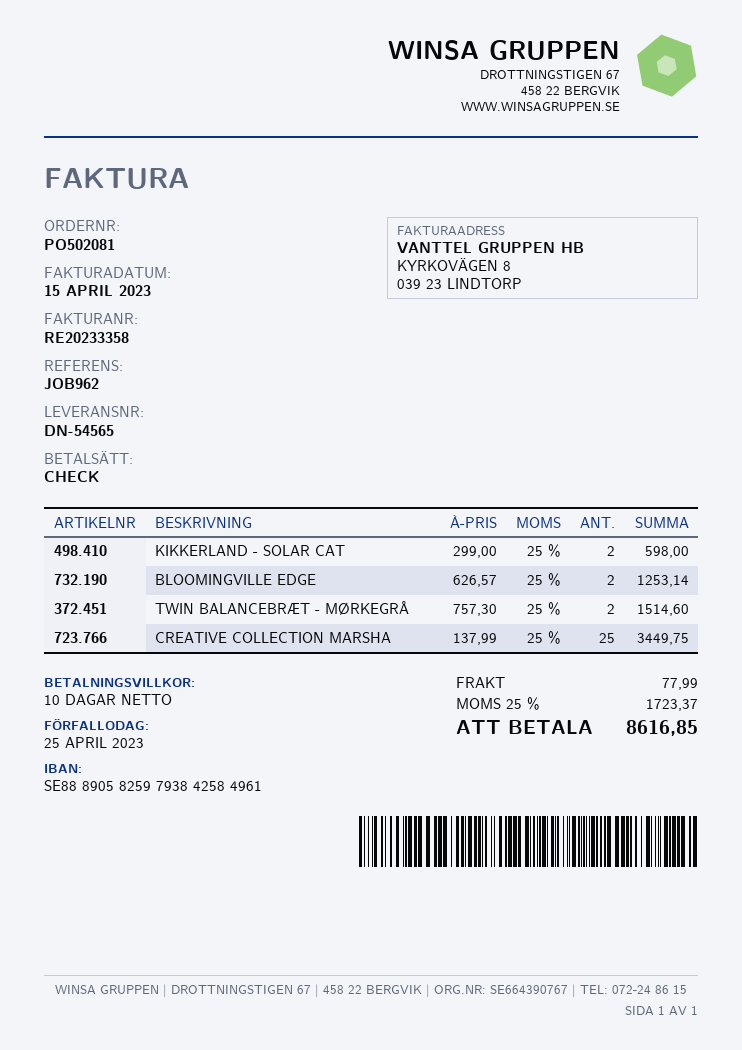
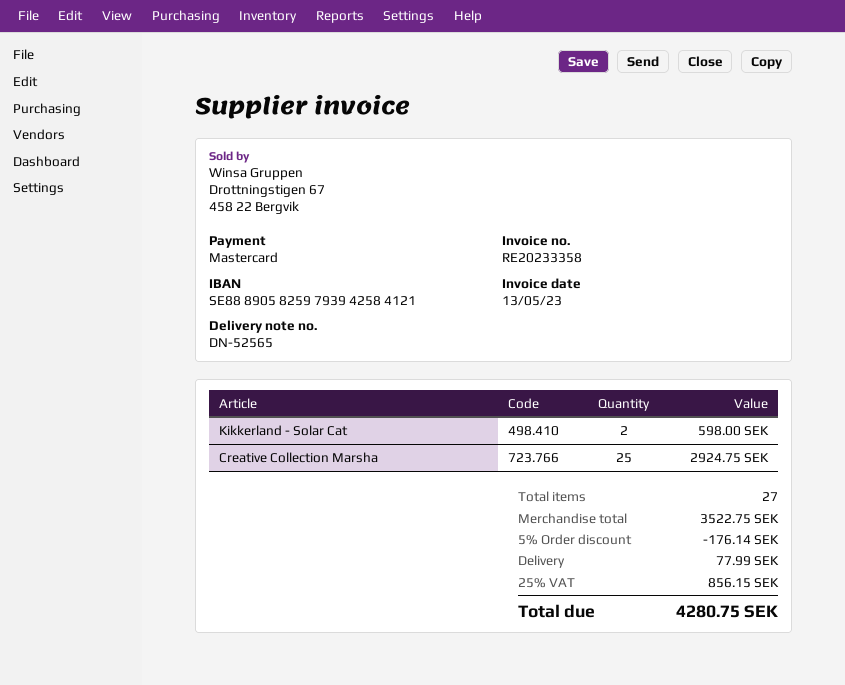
delivery note number: DN-54565 -> DN-52565
invoice date: 2023-04-15 -> 2023-05-13
payment method: cheque -> Mastercard
bank account: SE8889058259793842584961 -> SE8889058259793942584121
BLOOMINGVILLE EDGE: 2 for 1253.14 -> none
TWIN BALANCEBRÆT - MØRKEGRÅ: 2 for 1514.60 -> none
CREATIVE COLLECTION MARSHA: 25 for 3449.75 -> 25 for 2924.75
discount: none -> 5% = 176.14
tax: 25% = 1723.37 -> 25% = 856.15
total: 8616.85 -> 4280.75

